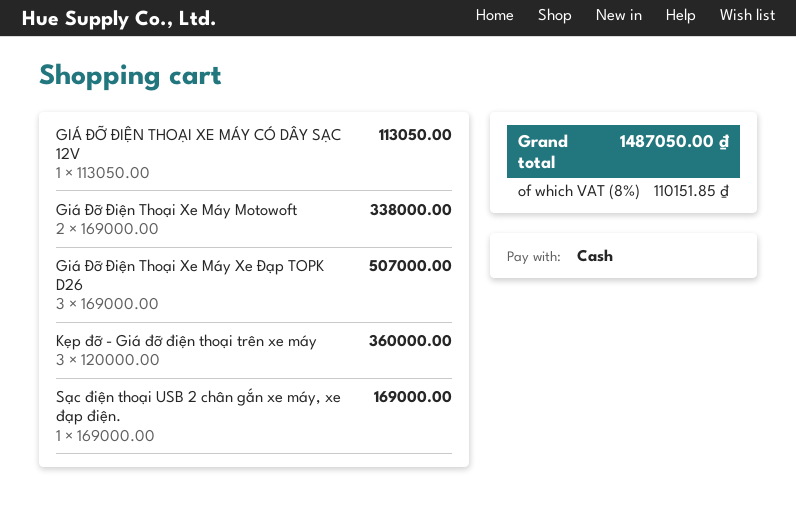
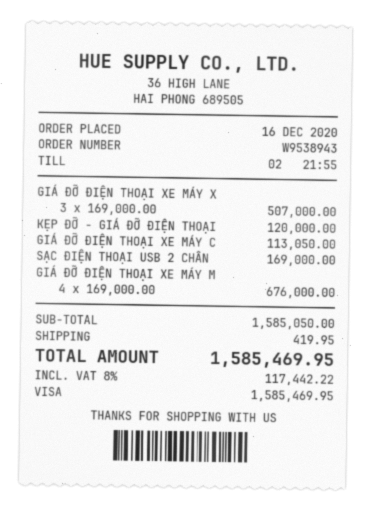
payment method: cash -> Visa
Giá Đỡ Điện Thoại Xe Máy Motowoft: 2 x 169000.00 = 338000.00 -> 4 x 169000.00 = 676000.00
Kẹp đỡ - Giá đỡ điện thoại trên xe máy: 3 x 120000.00 = 360000.00 -> 1 x 120000.00 = 120000.00
shipping: none -> 419.95
tax: 8% = 110151.85 -> 8% = 117442.22
total: 1487050.00 -> 1585469.95

